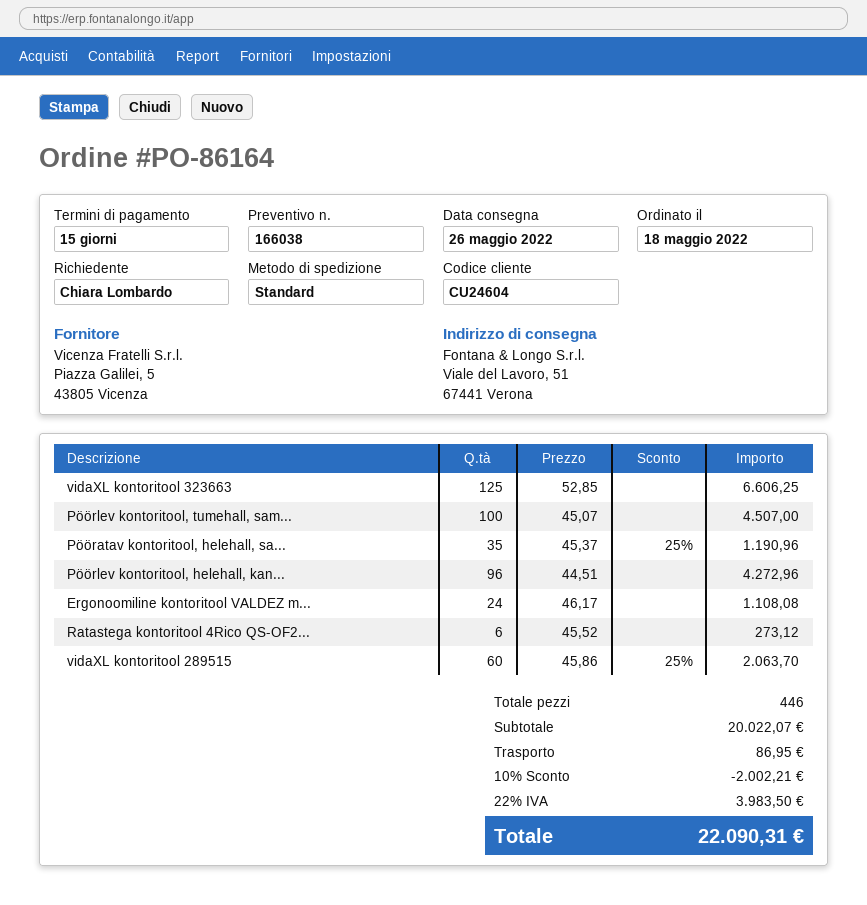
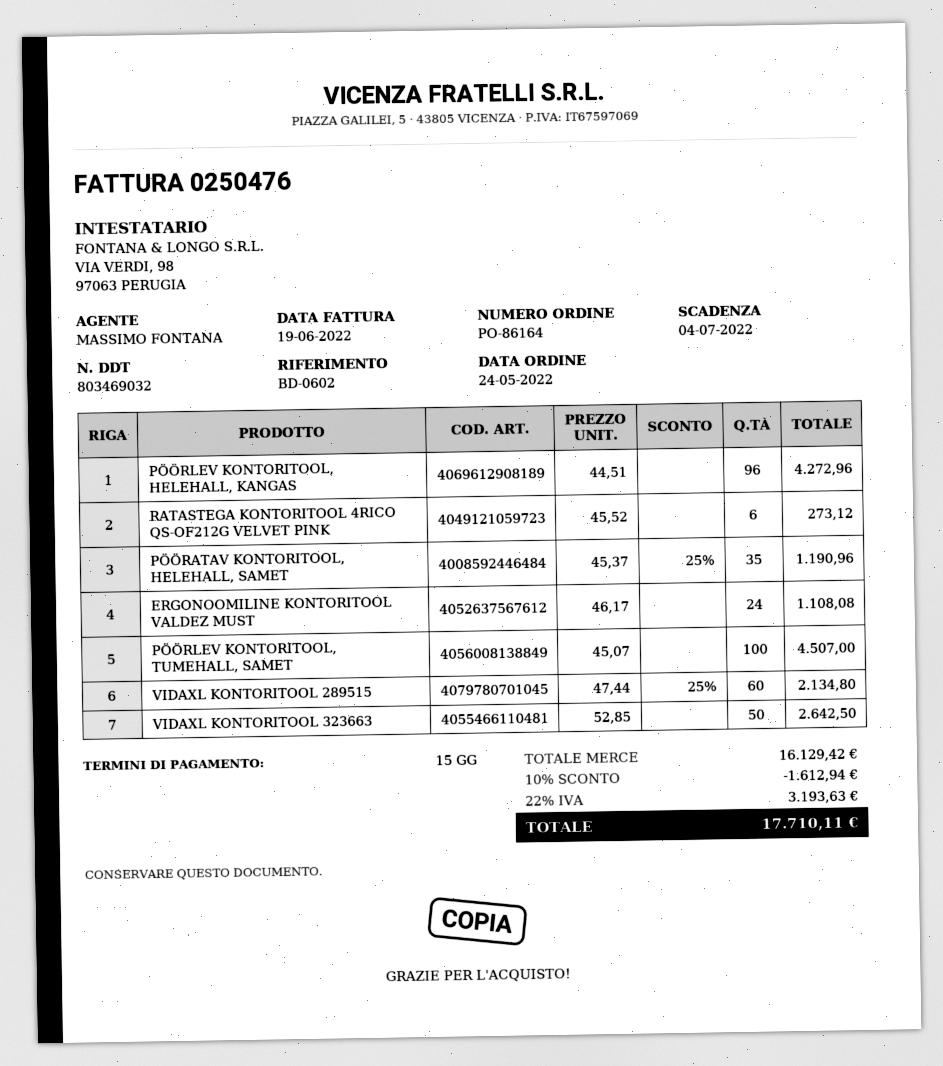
order date: 2022-05-18 -> 2022-05-24
vidaXL kontoritool 323663: 125 x 52.85 = 6606.25 -> 50 x 52.85 = 2642.50
vidaXL kontoritool 289515: 60 x 45.86 - 25% = 2063.70 -> 60 x 47.44 - 25% = 2134.80
subtotal: 20022.07 -> 16129.42
discount: 10% = 2002.21 -> 10% = 1612.94
shipping: 86.95 -> none
tax: 22% = 3983.50 -> 22% = 3193.63
total: 22090.31 -> 17710.11

